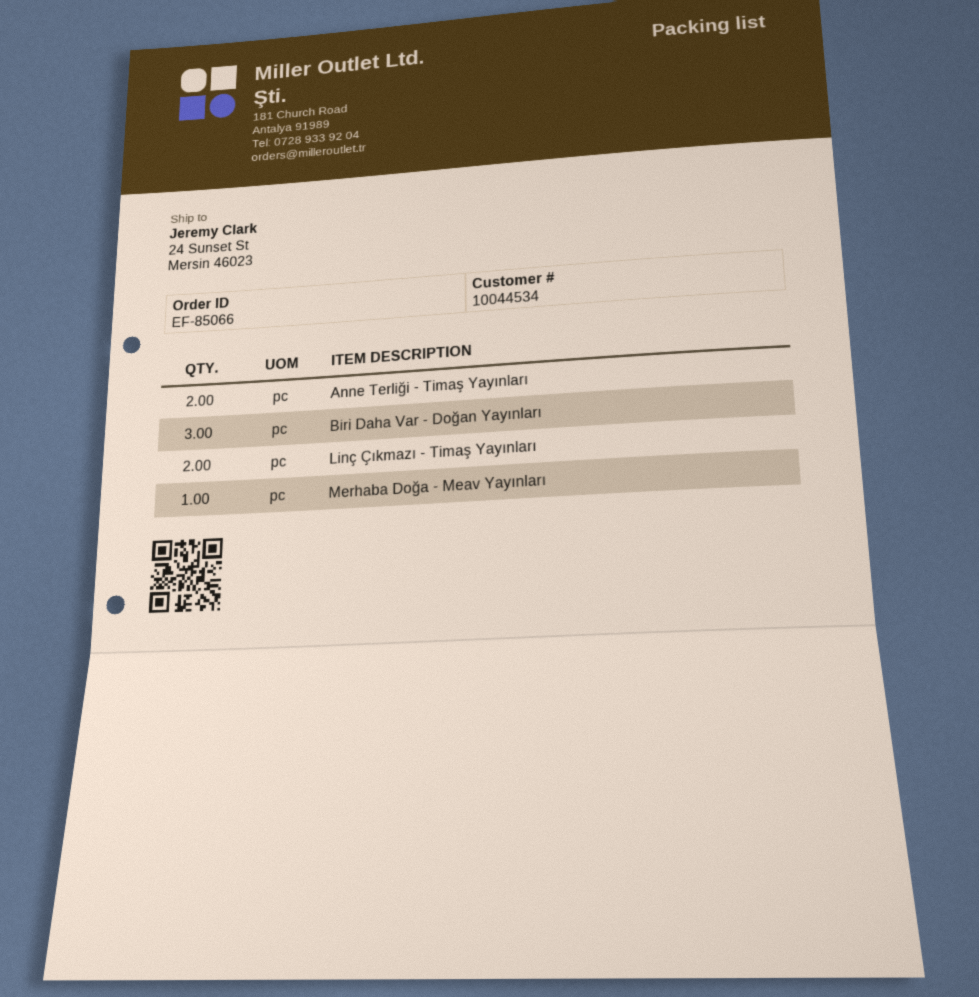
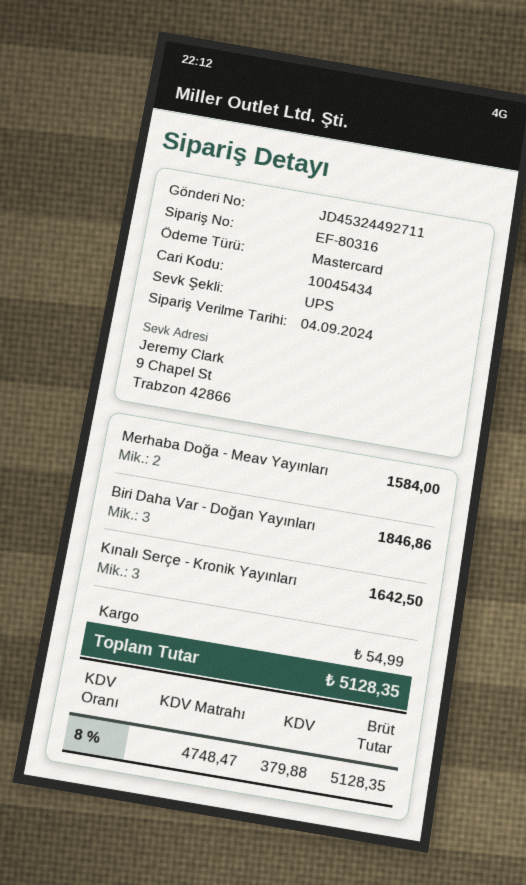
order number: EF-85066 -> EF-80316
customer number: 10044534 -> 10045434
ship to: 24 Sunset St, Mersin 46023 -> 9 Chapel St, Trabzon 42866
Anne Terliği - Timaş Yayınları: 2 -> none
Linç Çıkmazı - Timaş Yayınları: 2 -> none
Merhaba Doğa - Meav Yayınları: 1 -> 2
Kınalı Serçe - Kronik Yayınları: none -> 3

